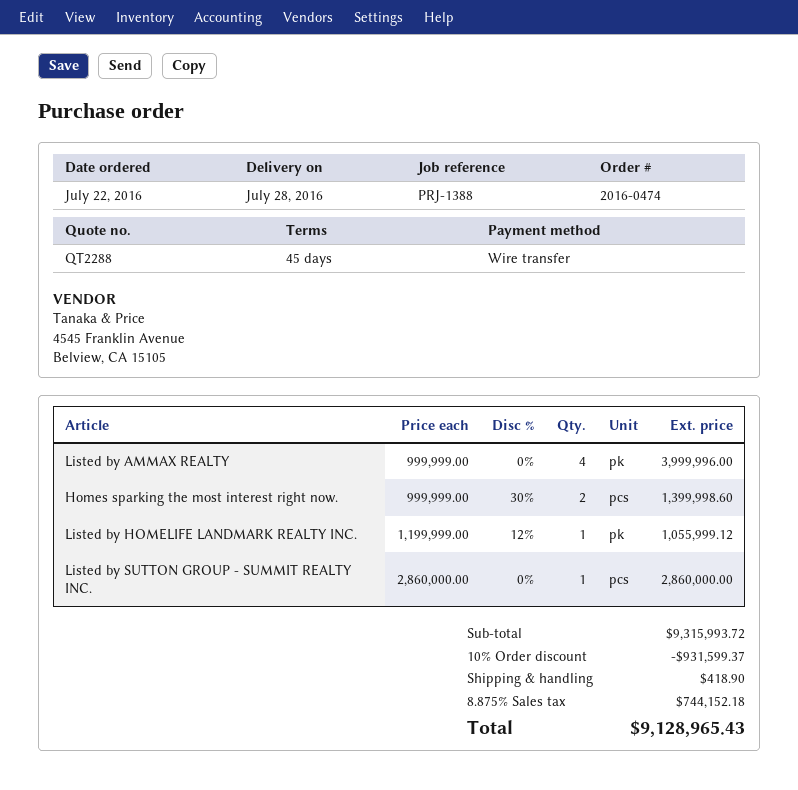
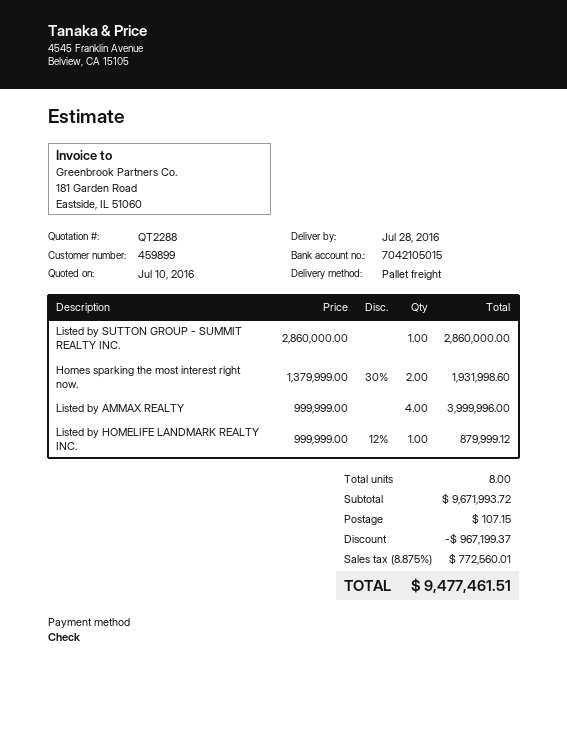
payment method: bank transfer -> cheque
Homes sparking the most interest right now.: 2 x 999999.00 - 30% = 1399998.60 -> 2 x 1379999.00 - 30% = 1931998.60
Listed by HOMELIFE LANDMARK REALTY INC.: 1 x 1199999.00 - 12% = 1055999.12 -> 1 x 999999.00 - 12% = 879999.12
subtotal: 9315993.72 -> 9671993.72
discount: 931599.37 -> 967199.37
shipping: 418.90 -> 107.15
tax: 8.875% = 744152.18 -> 8.875% = 772560.01
total: 9128965.43 -> 9477461.51

